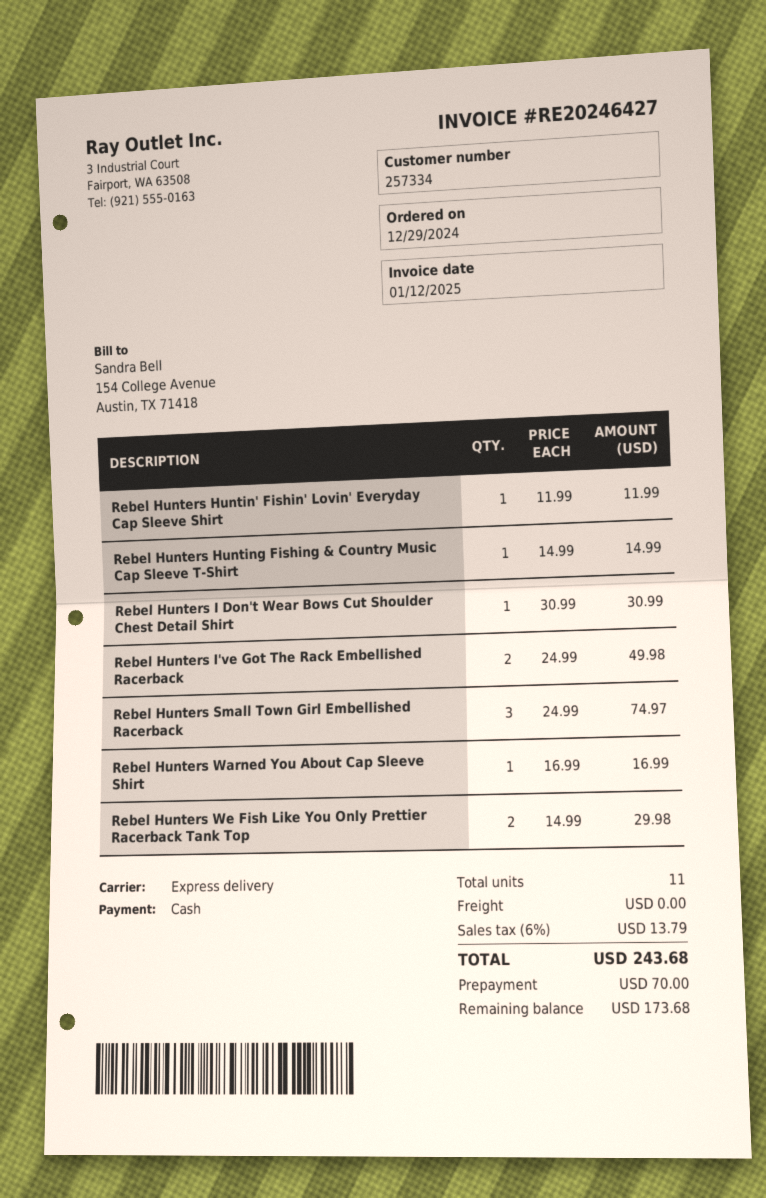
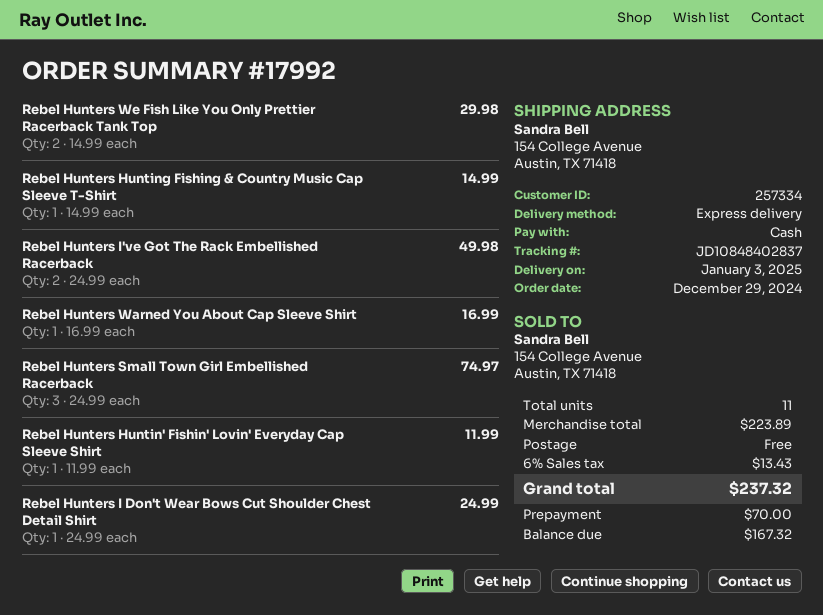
Rebel Hunters I Don't Wear Bows Cut Shoulder Chest Detail Shirt: 1 x 30.99 = 30.99 -> 1 x 24.99 = 24.99
tax: 6% = 13.79 -> 6% = 13.43
total: 243.68 -> 237.32
balance: 173.68 -> 167.32

